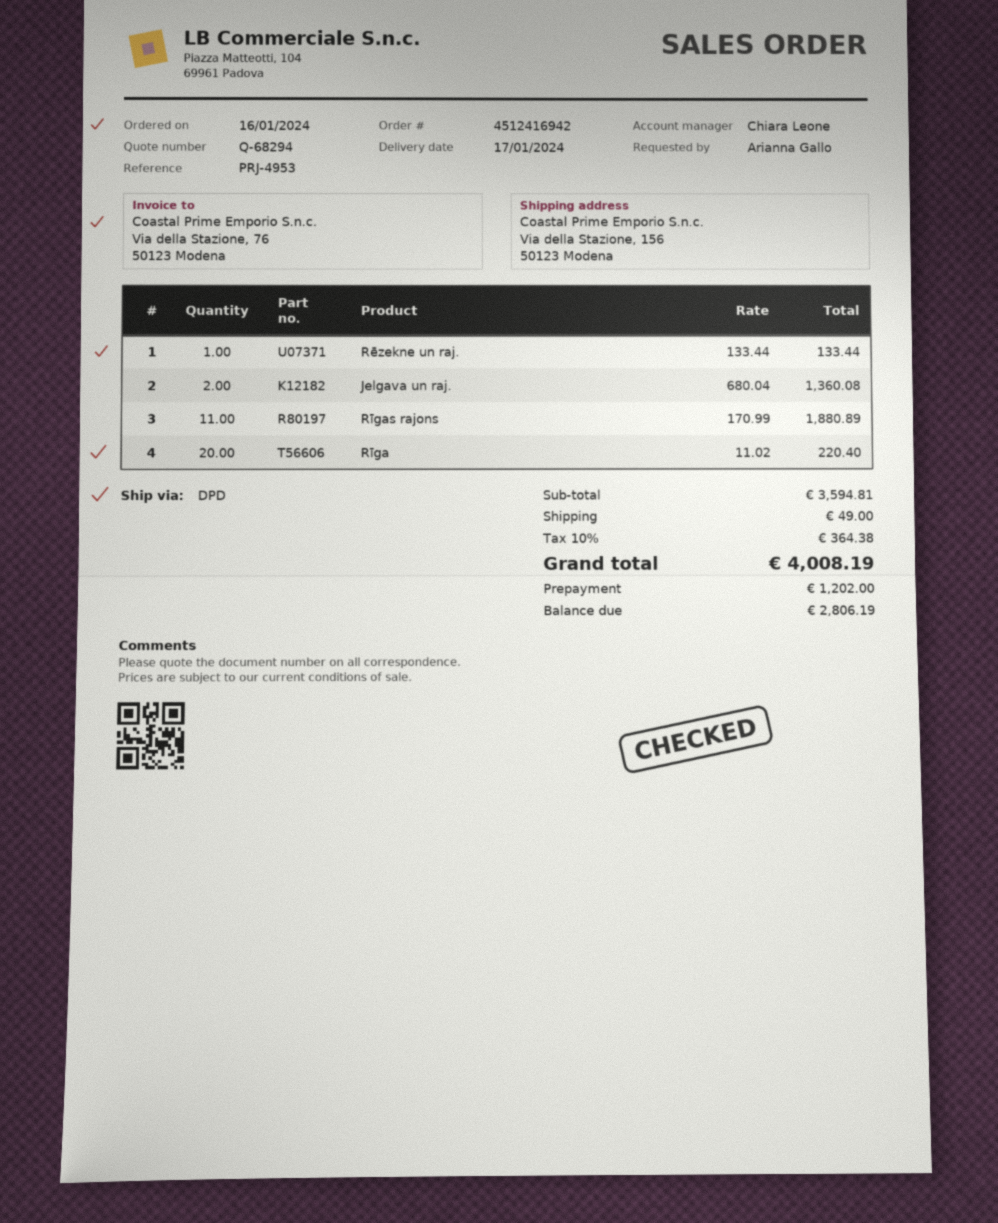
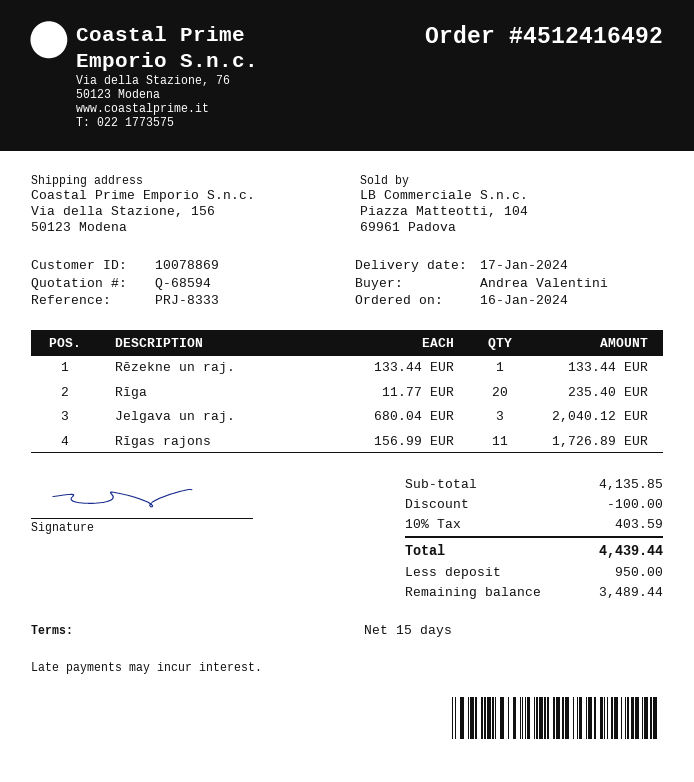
quote number: Q-68294 -> Q-68594
order number: 4512416942 -> 4512416492
reference: PRJ-4953 -> PRJ-8333
ordered by: Arianna Gallo -> Andrea Valentini
Jelgava un raj.: 2 x 680.04 = 1360.08 -> 3 x 680.04 = 2040.12
Rīgas rajons: 11 x 170.99 = 1880.89 -> 11 x 156.99 = 1726.89
Rīga: 20 x 11.02 = 220.40 -> 20 x 11.77 = 235.40
subtotal: 3594.81 -> 4135.85
discount: none -> 100.00
shipping: 49.00 -> none
tax: 10% = 364.38 -> 10% = 403.59
total: 4008.19 -> 4439.44
deposit: 1202.00 -> 950.00
balance: 2806.19 -> 3489.44

